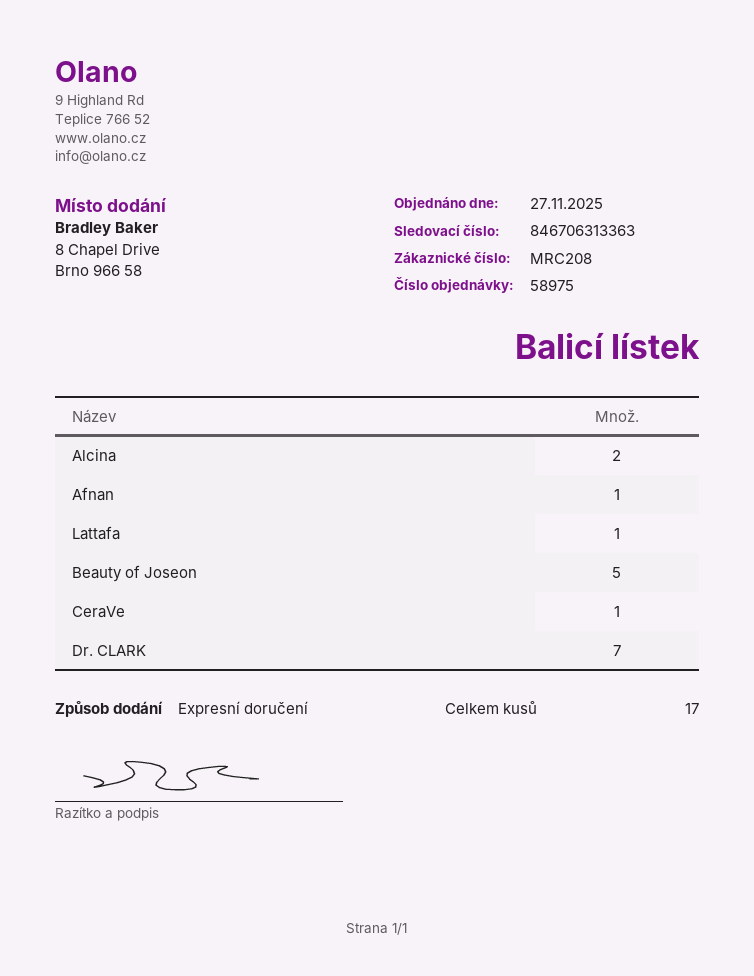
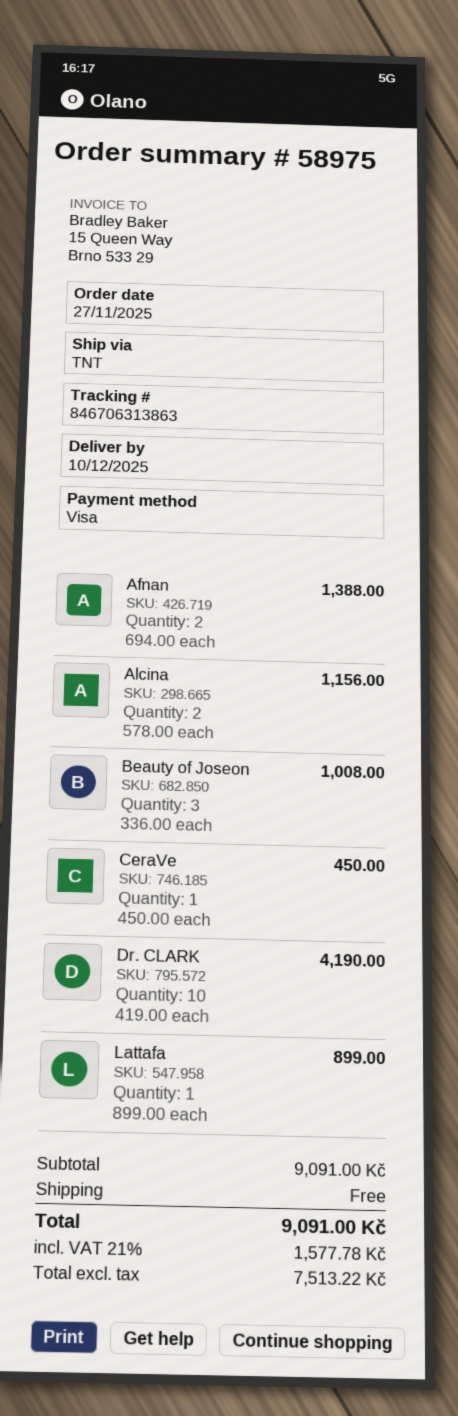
shipping method: express -> TNT
tracking number: 846706313363 -> 846706313863
Afnan: 1 -> 2
Beauty of Joseon: 5 -> 3
Dr. CLARK: 7 -> 10

